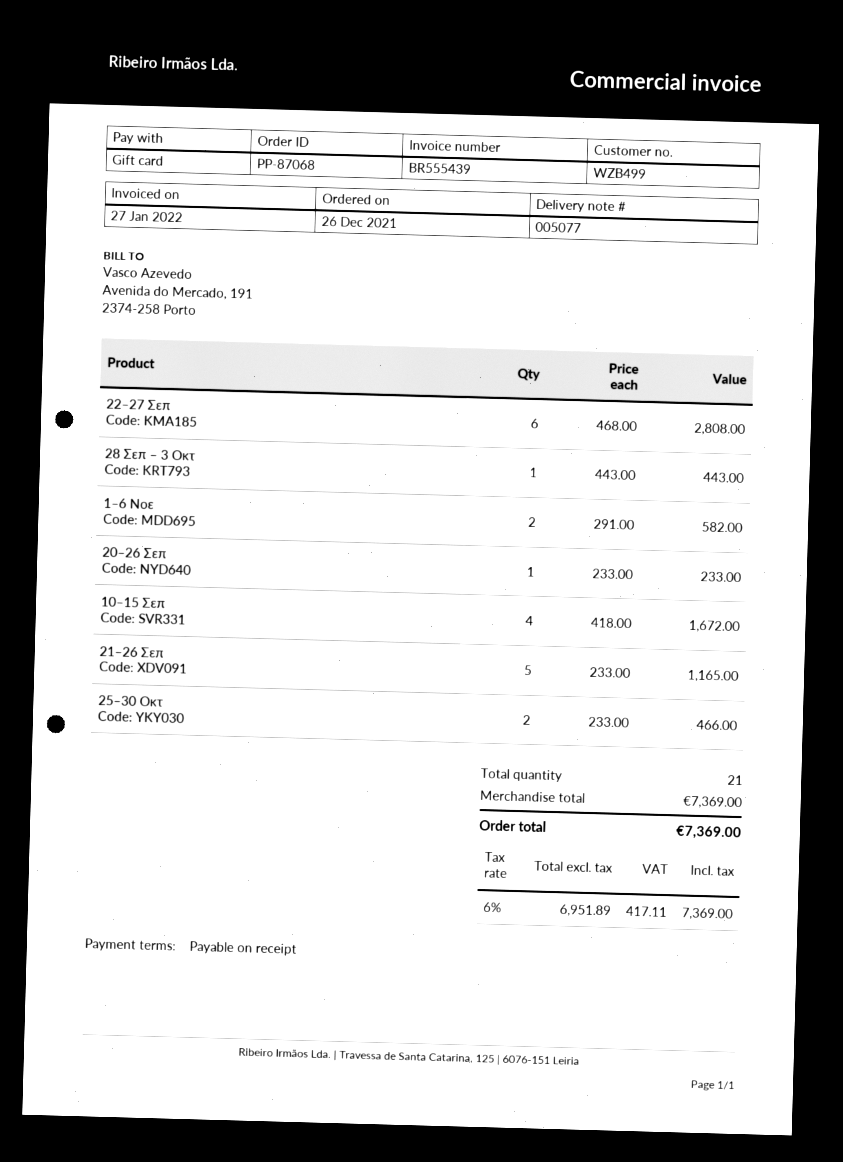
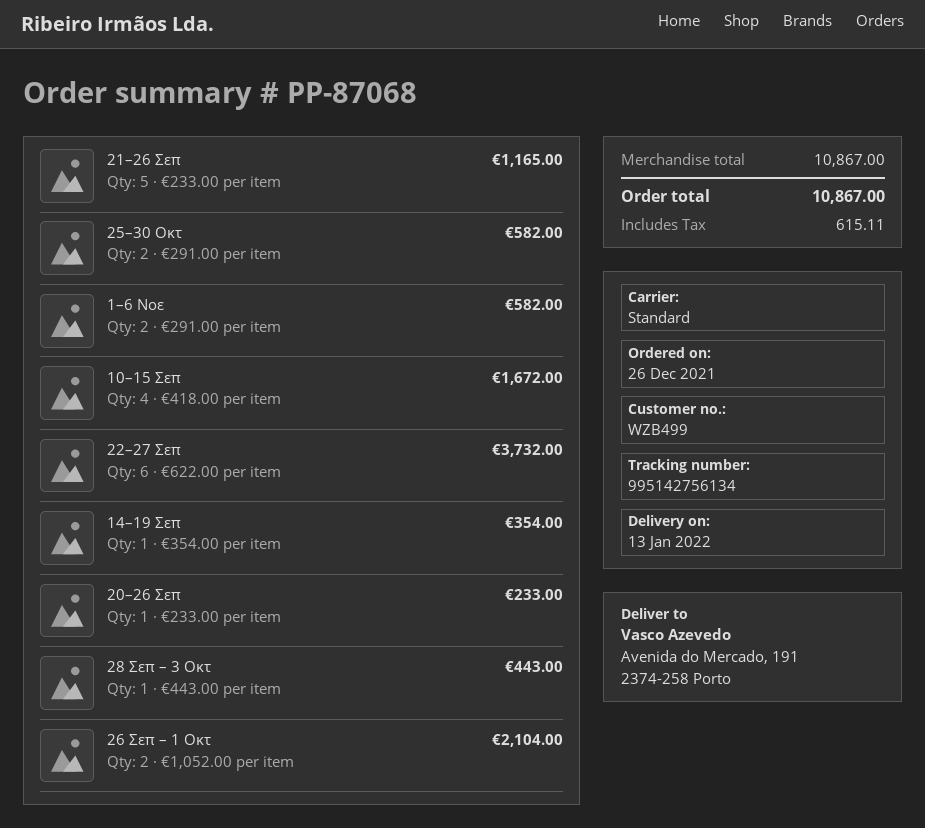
22–27 Σεπ: 6 x 468.00 = 2808.00 -> 6 x 622.00 = 3732.00
25–30 Οκτ: 2 x 233.00 = 466.00 -> 2 x 291.00 = 582.00
14–19 Σεπ: none -> 1 x 354.00 = 354.00
26 Σεπ – 1 Οκτ: none -> 2 x 1052.00 = 2104.00
subtotal: 7369.00 -> 10867.00
tax: 417.11 -> 615.11
total: 7369.00 -> 10867.00

